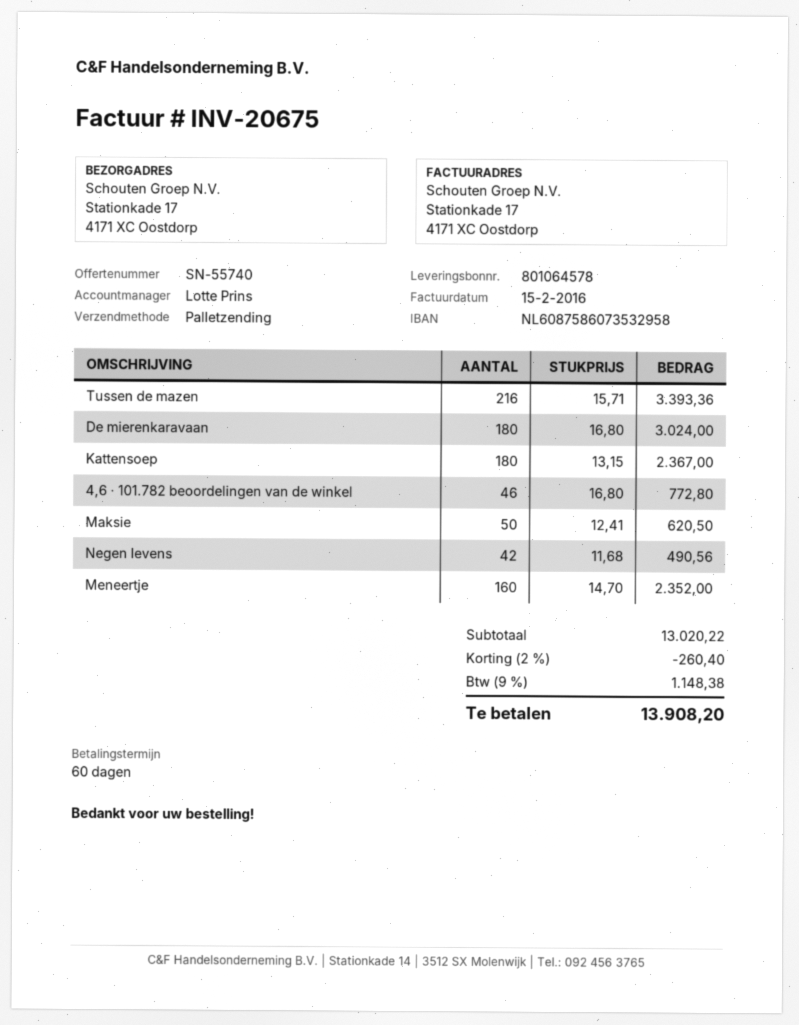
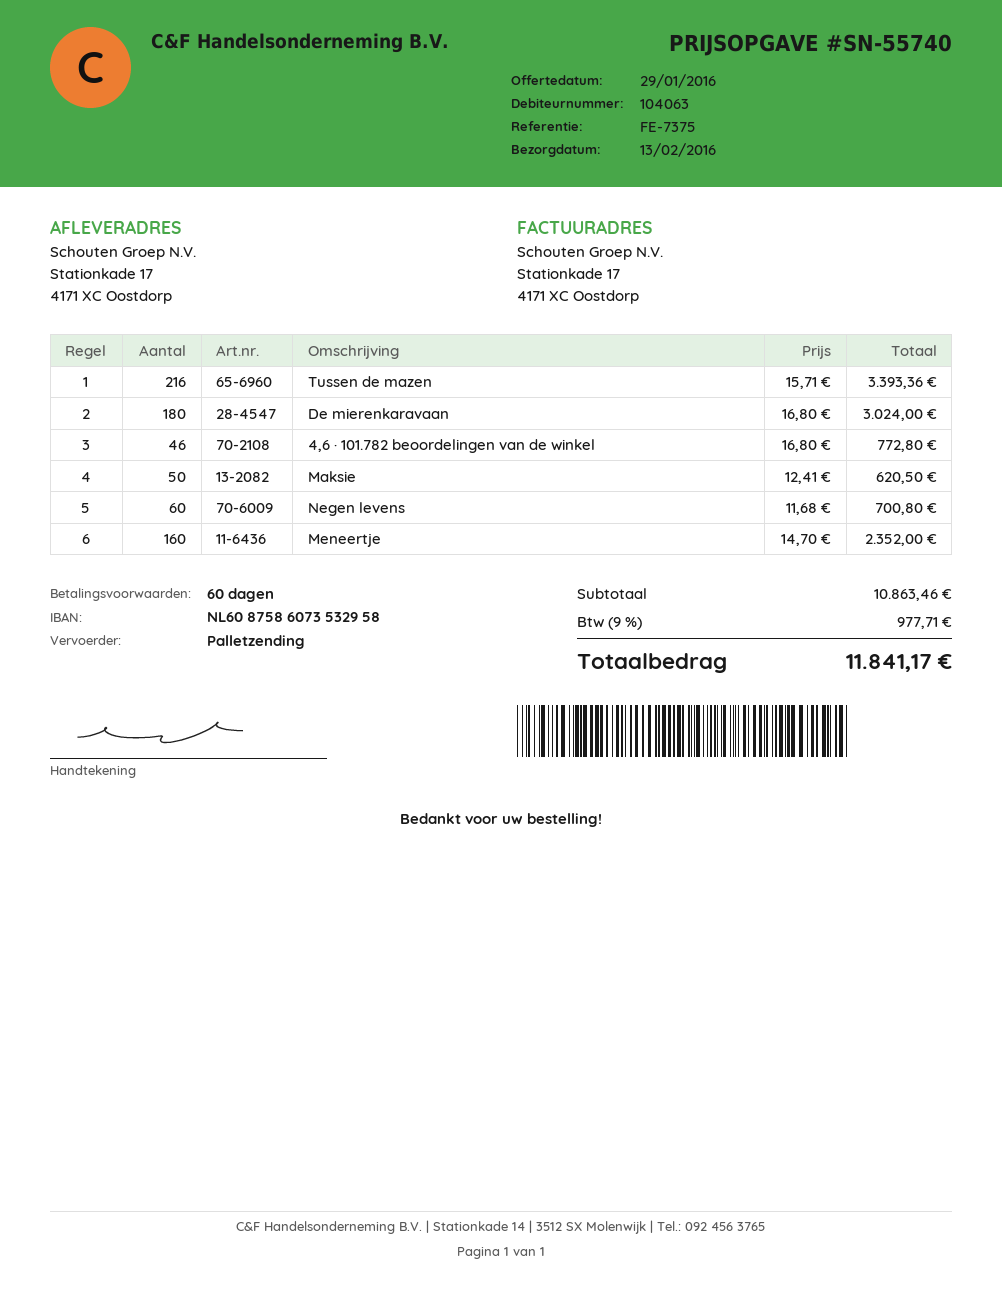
Kattensoep: 180 x 13.15 = 2367.00 -> none
Negen levens: 42 x 11.68 = 490.56 -> 60 x 11.68 = 700.80
subtotal: 13020.22 -> 10863.46
discount: 2% = 260.40 -> none
tax: 9% = 1148.38 -> 9% = 977.71
total: 13908.20 -> 11841.17

